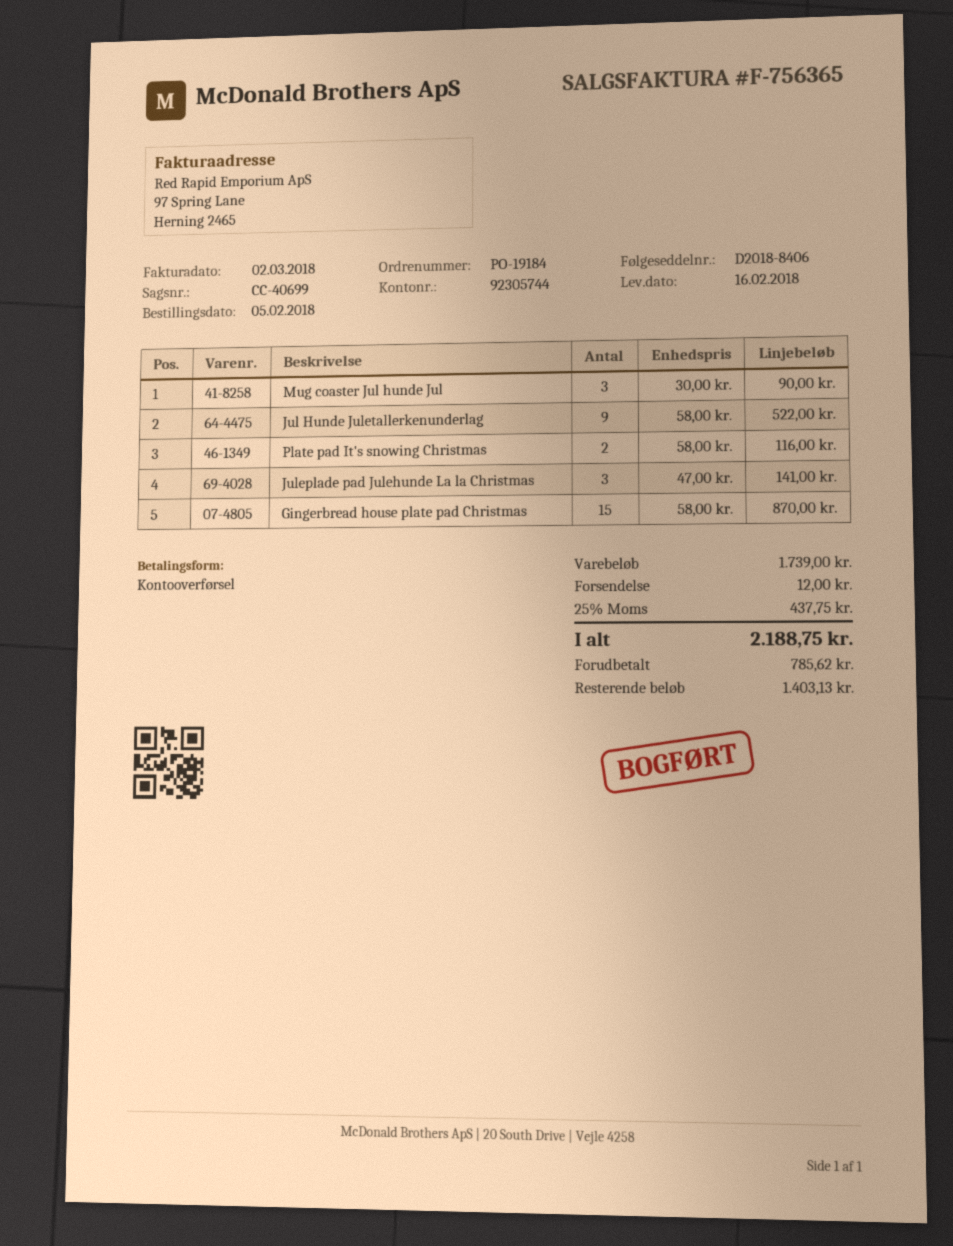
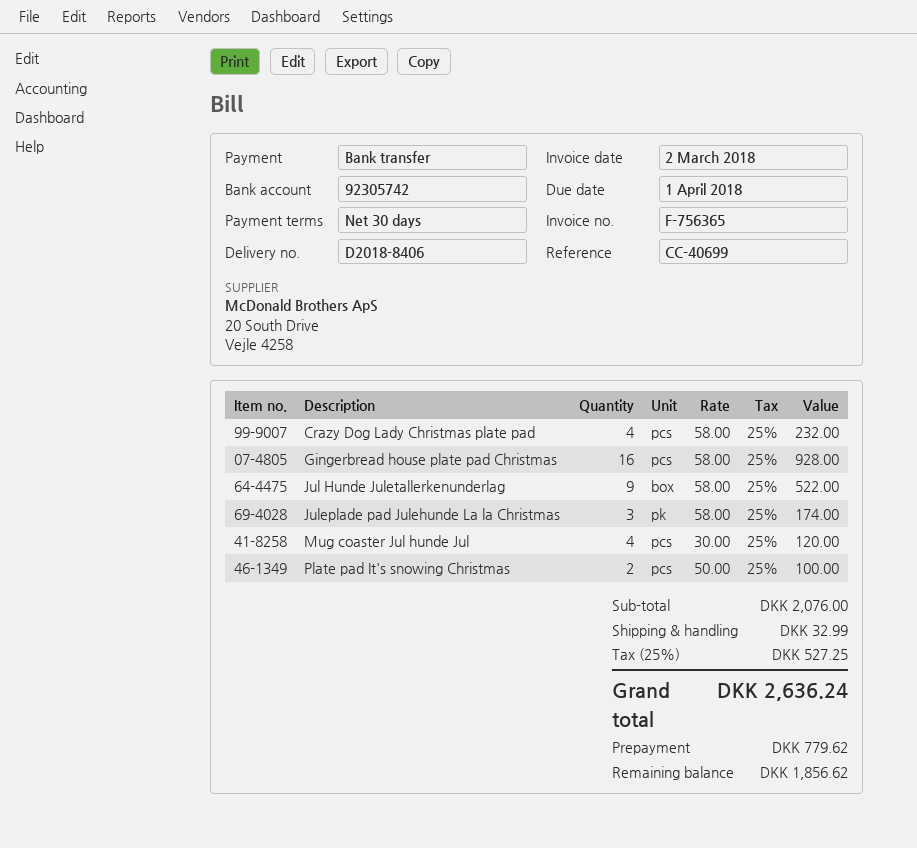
bank account: 92305744 -> 92305742
Mug coaster Jul hunde Jul: 3 x 30.00 = 90.00 -> 4 x 30.00 = 120.00
Plate pad It's snowing Christmas: 2 x 58.00 = 116.00 -> 2 x 50.00 = 100.00
Juleplade pad Julehunde La la Christmas: 3 x 47.00 = 141.00 -> 3 x 58.00 = 174.00
Gingerbread house plate pad Christmas: 15 x 58.00 = 870.00 -> 16 x 58.00 = 928.00
Crazy Dog Lady Christmas plate pad: none -> 4 x 58.00 = 232.00
subtotal: 1739.00 -> 2076.00
shipping: 12.00 -> 32.99
tax: 25% = 437.75 -> 25% = 527.25
total: 2188.75 -> 2636.24
deposit: 785.62 -> 779.62
balance: 1403.13 -> 1856.62

